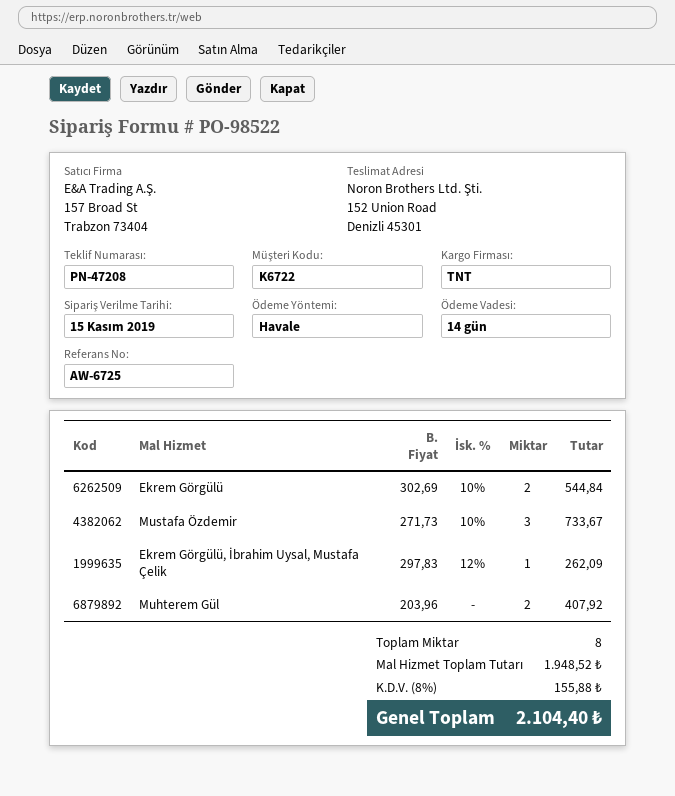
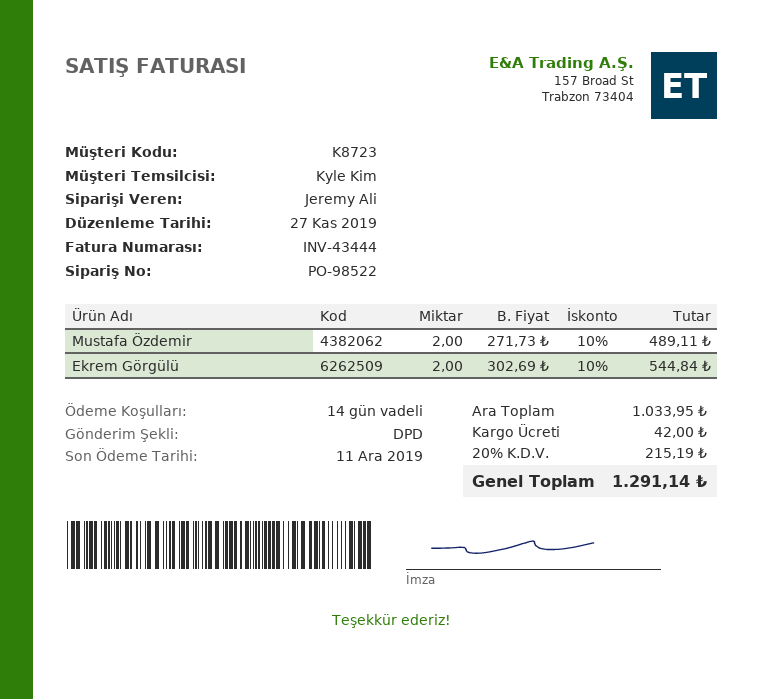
customer number: K6722 -> K8723
shipping method: TNT -> DPD
Mustafa Özdemir: 3 x 271.73 - 10% = 733.67 -> 2 x 271.73 - 10% = 489.11
Ekrem Görgülü, İbrahim Uysal, Mustafa Çelik: 1 x 297.83 - 12% = 262.09 -> none
Muhterem Gül: 2 x 203.96 = 407.92 -> none
subtotal: 1948.52 -> 1033.95
shipping: none -> 42.00
tax: 8% = 155.88 -> 20% = 215.19
total: 2104.40 -> 1291.14

